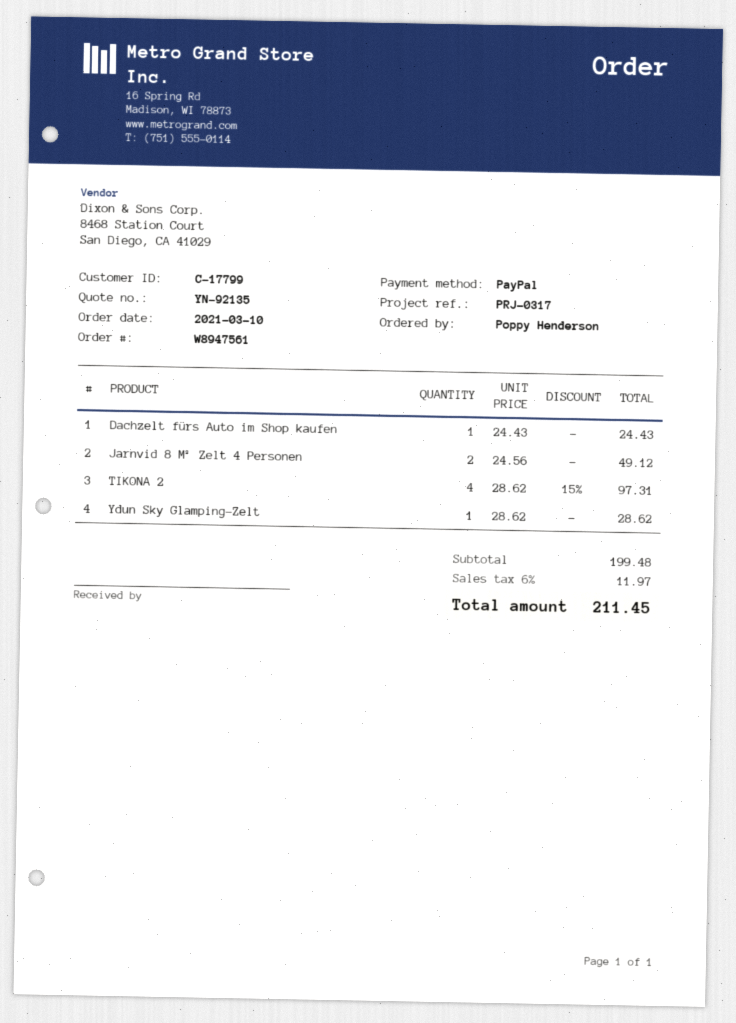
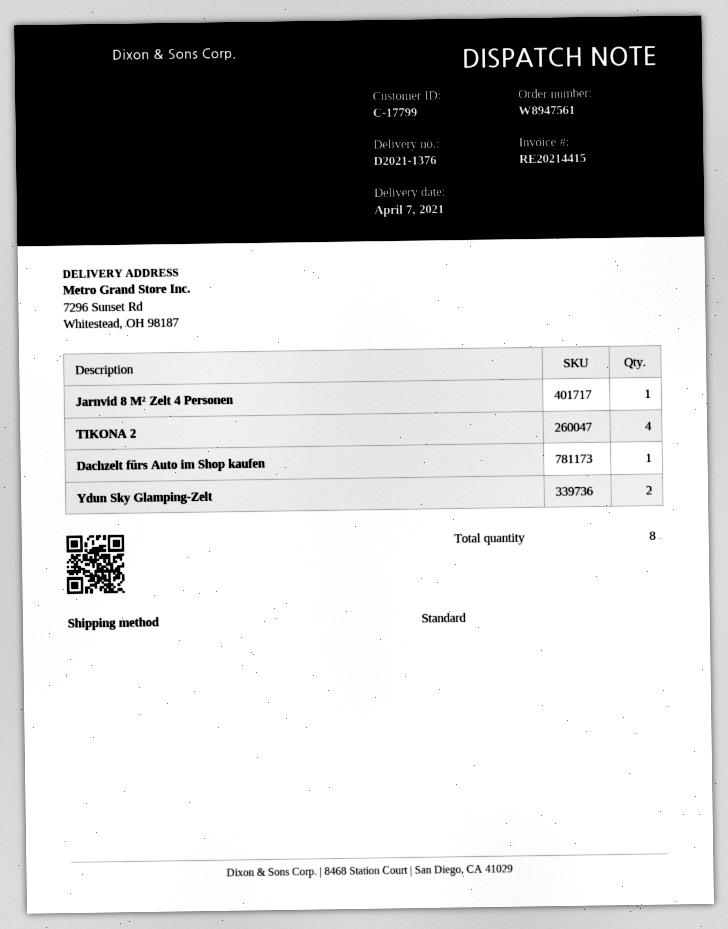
Jarnvid 8 M² Zelt 4 Personen: 2 -> 1
Ydun Sky Glamping-Zelt: 1 -> 2

